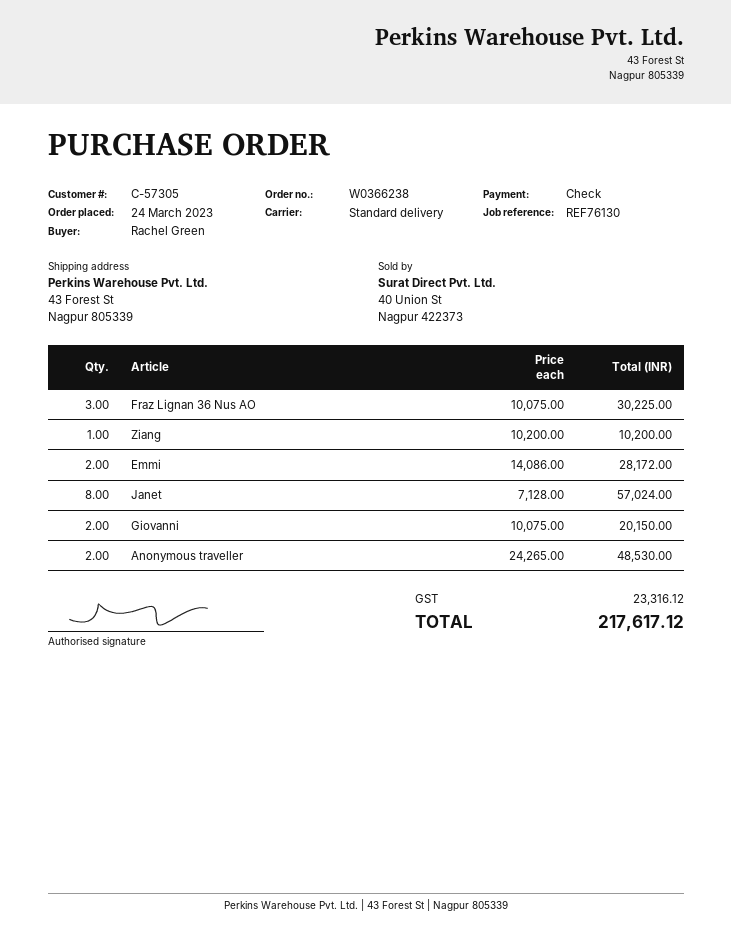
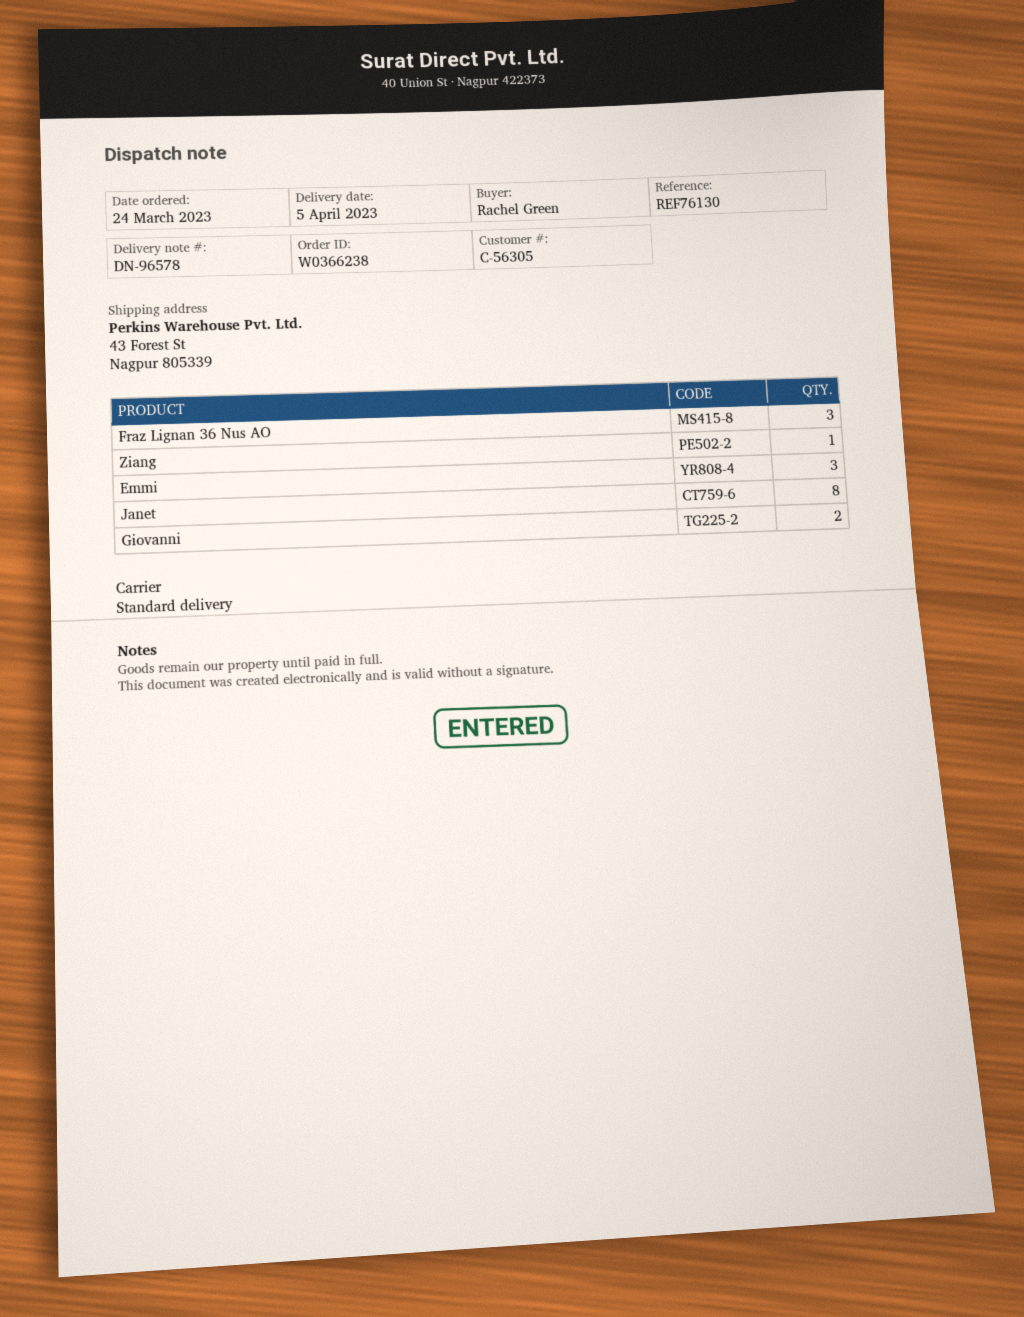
customer number: C-57305 -> C-56305
Emmi: 2 -> 3
Anonymous traveller: 2 -> none

